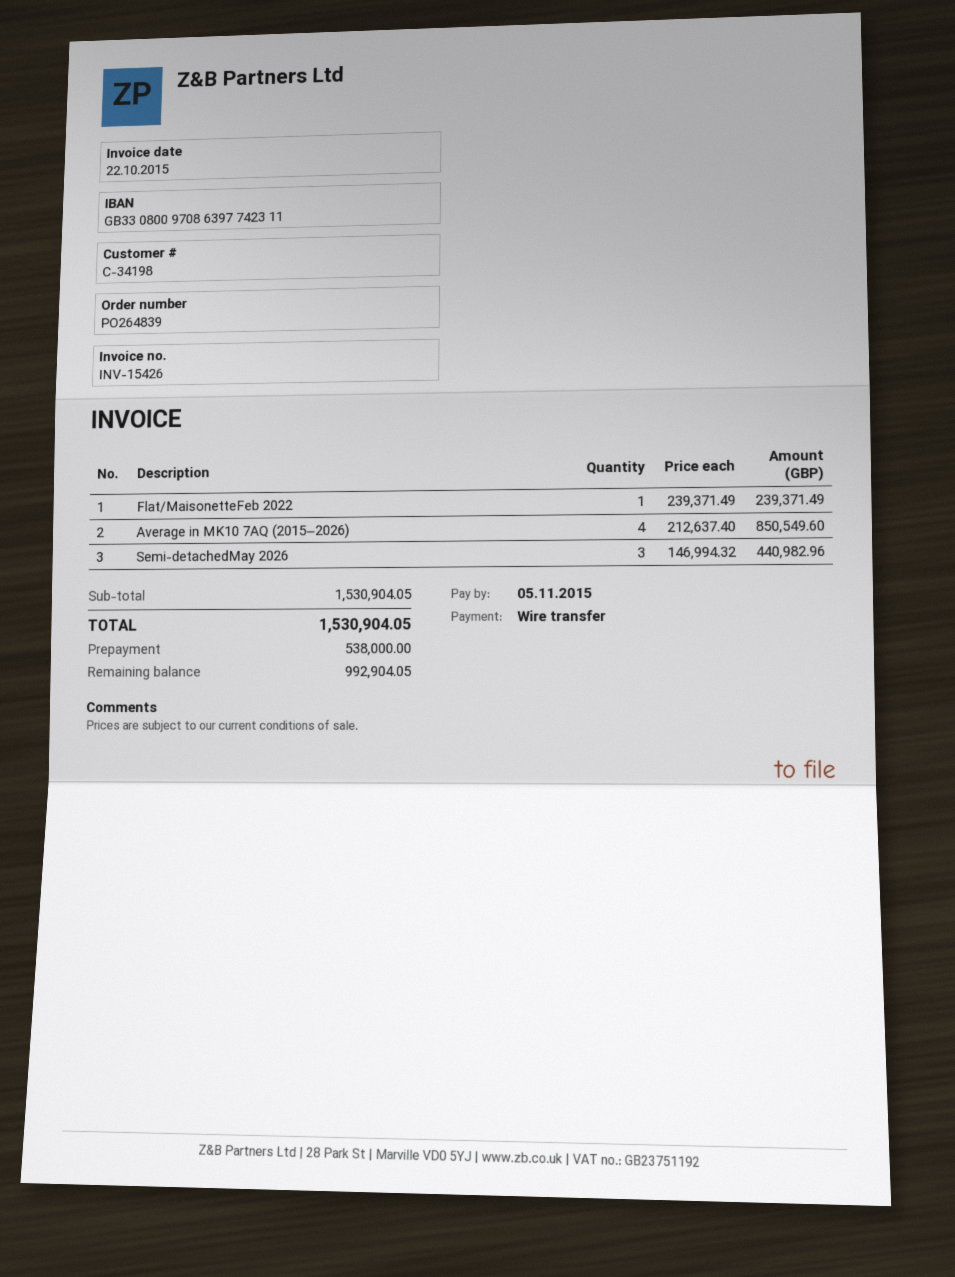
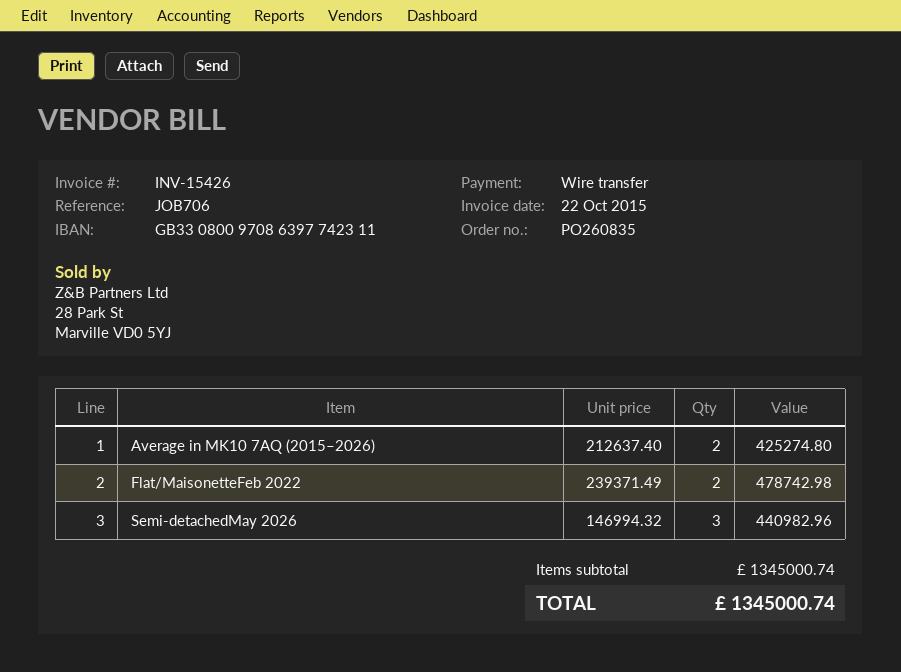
order number: PO264839 -> PO260835
Flat/MaisonetteFeb 2022: 1 x 239371.49 = 239371.49 -> 2 x 239371.49 = 478742.98
Average in MK10 7AQ (2015–2026): 4 x 212637.40 = 850549.60 -> 2 x 212637.40 = 425274.80
subtotal: 1530904.05 -> 1345000.74
total: 1530904.05 -> 1345000.74

